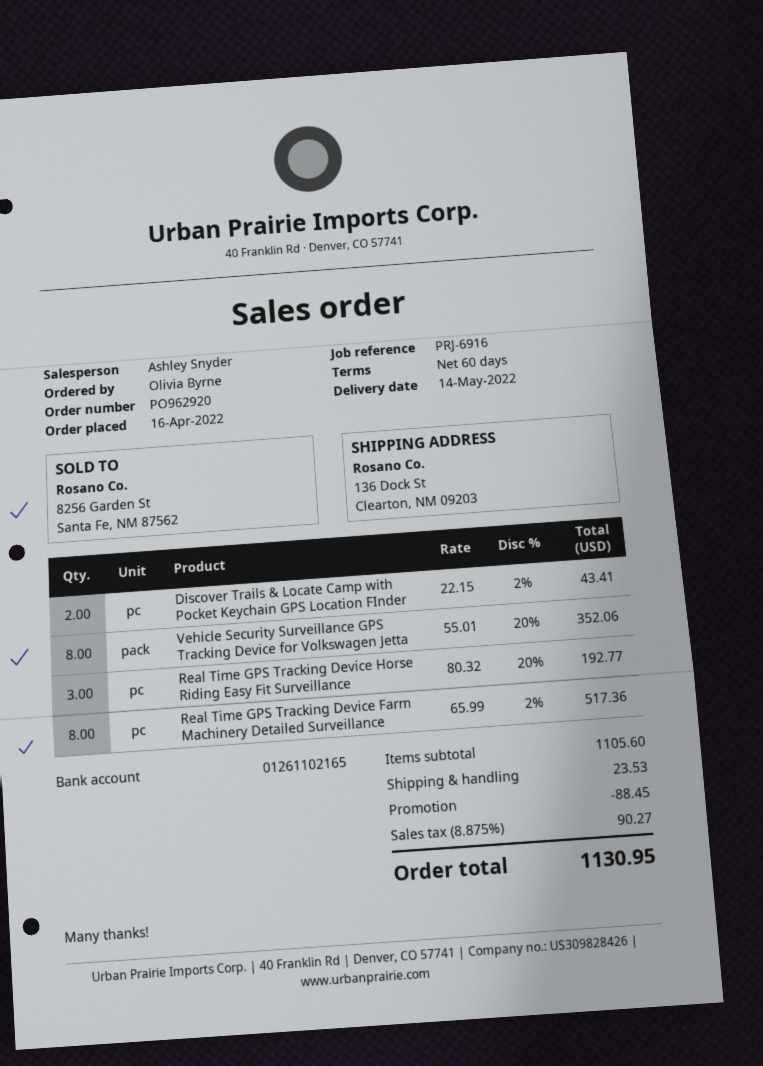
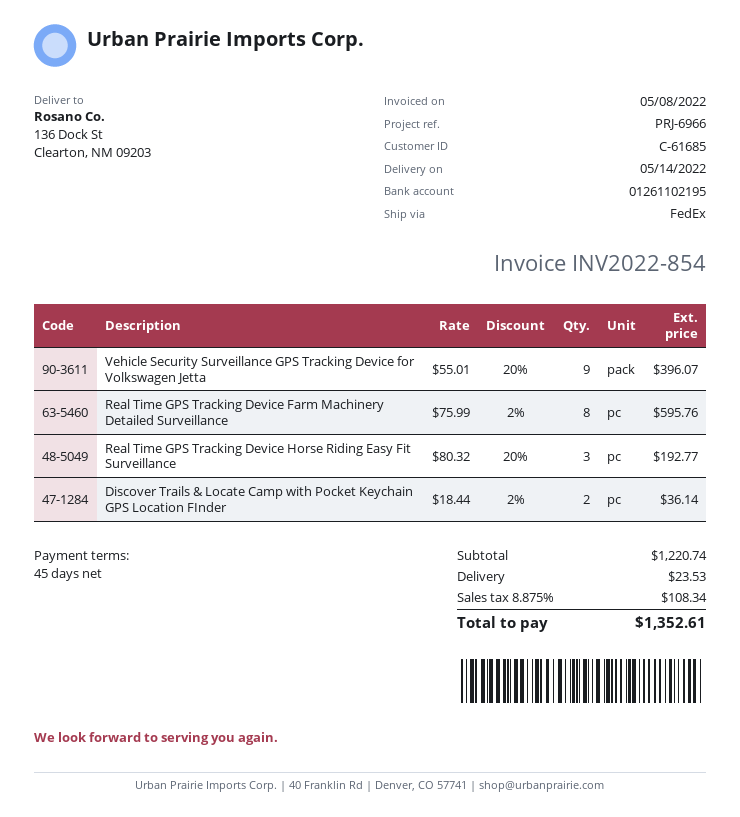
payment terms: 60 days -> 45 days
reference: PRJ-6916 -> PRJ-6966
bank account: 01261102165 -> 01261102195
Discover Trails & Locate Camp with Pocket Keychain GPS Location FInder: 2 x 22.15 - 2% = 43.41 -> 2 x 18.44 - 2% = 36.14
Vehicle Security Surveillance GPS Tracking Device for Volkswagen Jetta: 8 x 55.01 - 20% = 352.06 -> 9 x 55.01 - 20% = 396.07
Real Time GPS Tracking Device Farm Machinery Detailed Surveillance: 8 x 65.99 - 2% = 517.36 -> 8 x 75.99 - 2% = 595.76
subtotal: 1105.60 -> 1220.74
discount: 88.45 -> none
tax: 8.875% = 90.27 -> 8.875% = 108.34
total: 1130.95 -> 1352.61

